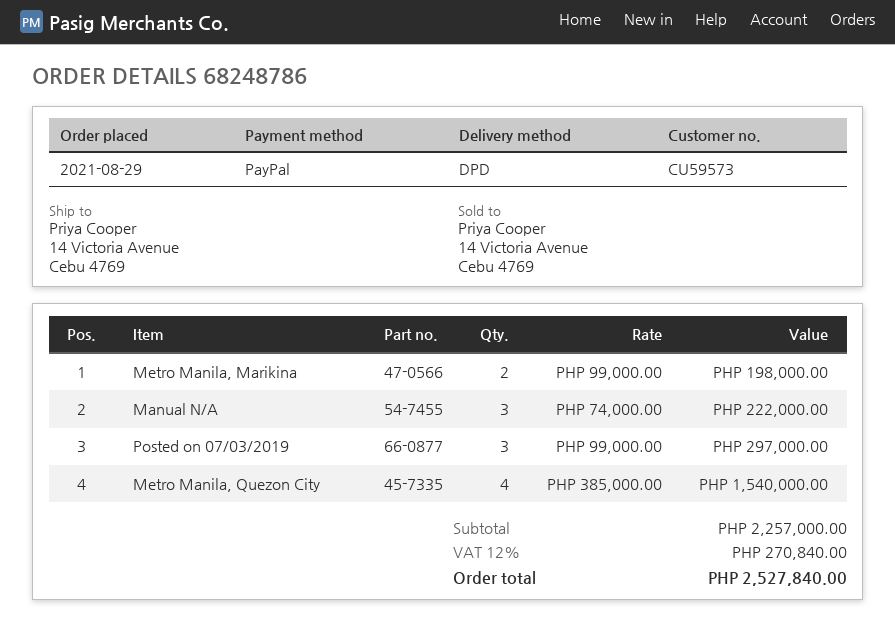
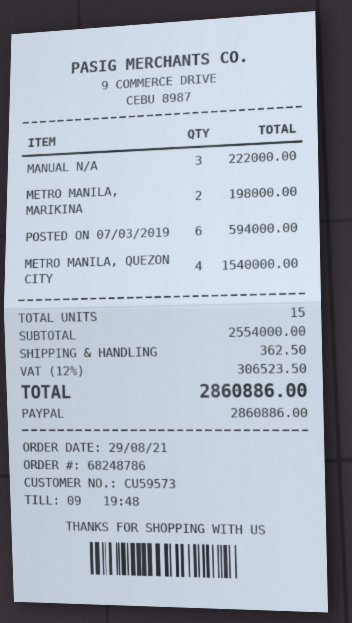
Posted on 07/03/2019: 3 for 297000.00 -> 6 for 594000.00
subtotal: 2257000.00 -> 2554000.00
shipping: none -> 362.50
tax: 12% = 270840.00 -> 12% = 306523.50
total: 2527840.00 -> 2860886.00

